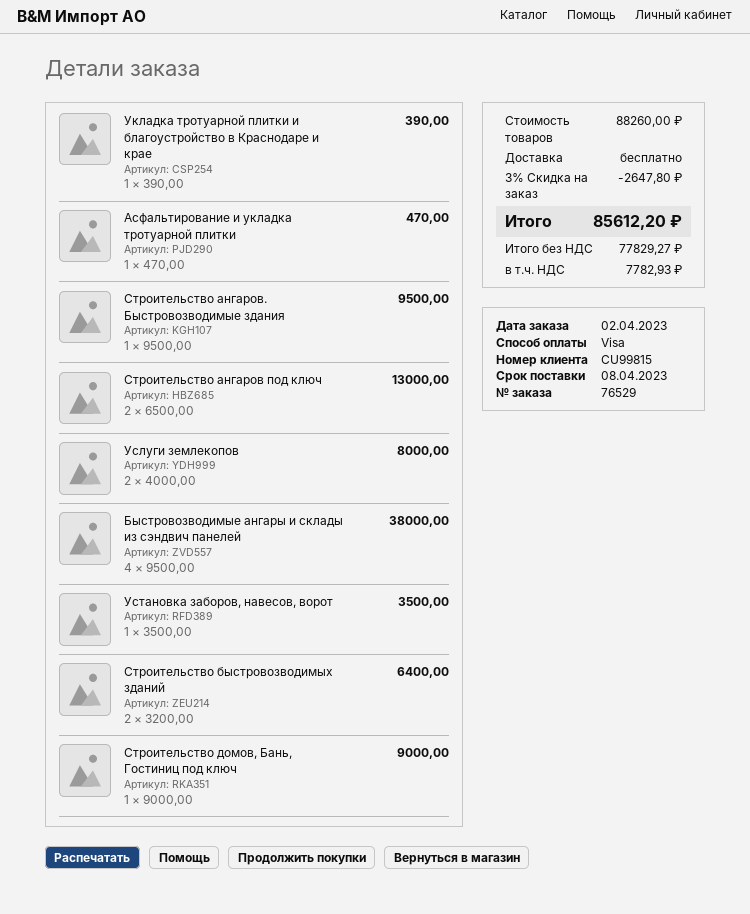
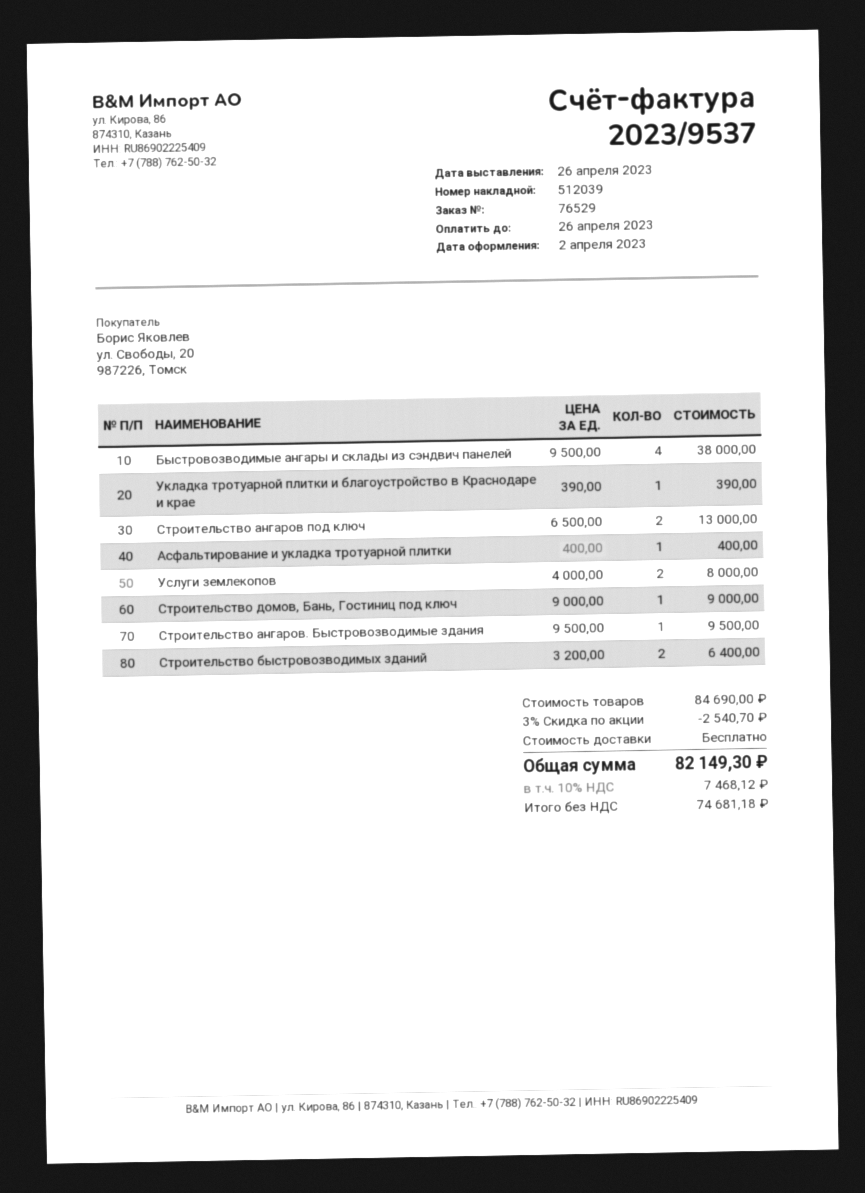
Асфальтирование и укладка тротуарной плитки: 1 x 470.00 = 470.00 -> 1 x 400.00 = 400.00
Установка заборов, навесов, ворот: 1 x 3500.00 = 3500.00 -> none
subtotal: 88260.00 -> 84690.00
discount: 3% = 2647.80 -> 3% = 2540.70
net: 77829.27 -> 74681.18
tax: 7782.93 -> 7468.12
total: 85612.20 -> 82149.30

